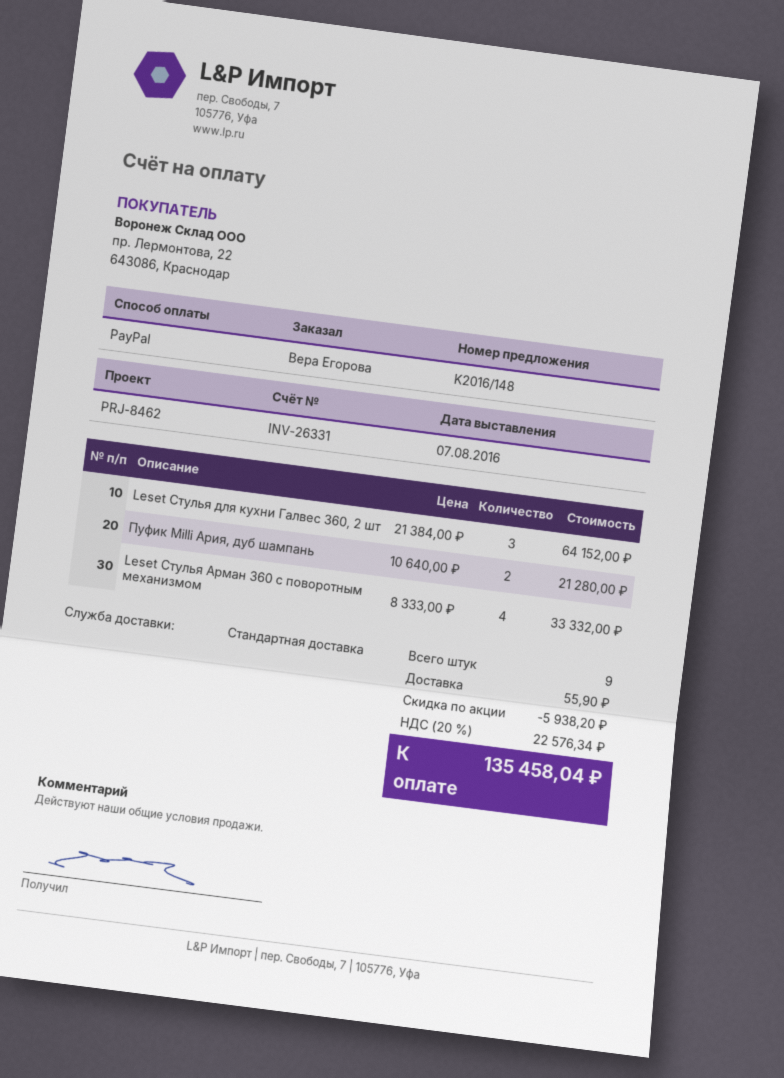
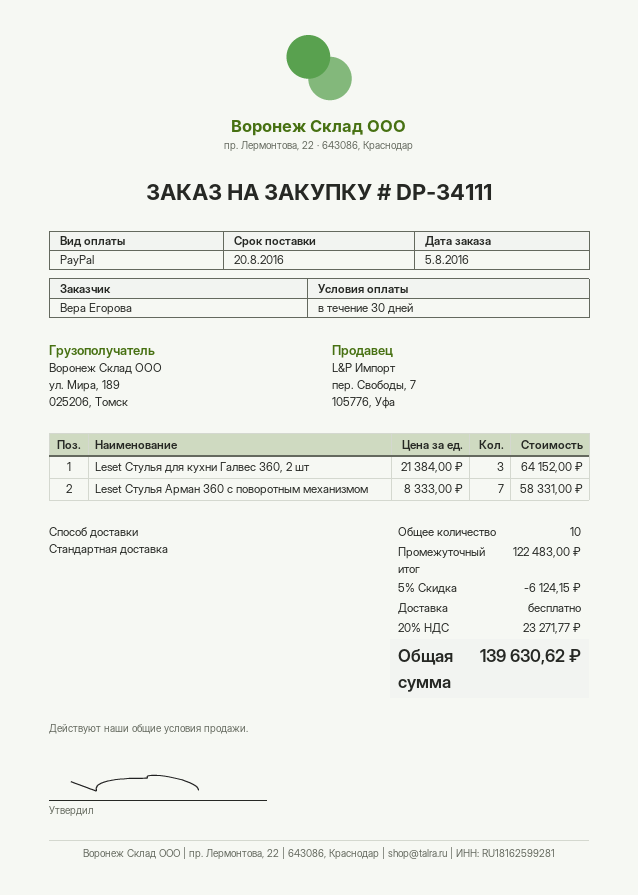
Пуфик Milli Ария, дуб шампань: 2 x 10640.00 = 21280.00 -> none
Leset Стулья Арман 360 с поворотным механизмом: 4 x 8333.00 = 33332.00 -> 7 x 8333.00 = 58331.00
total quantity: 9 -> 10
discount: 5938.20 -> 6124.15
shipping: 55.90 -> 0.00
tax: 20% = 22576.34 -> 20% = 23271.77
total: 135458.04 -> 139630.62

